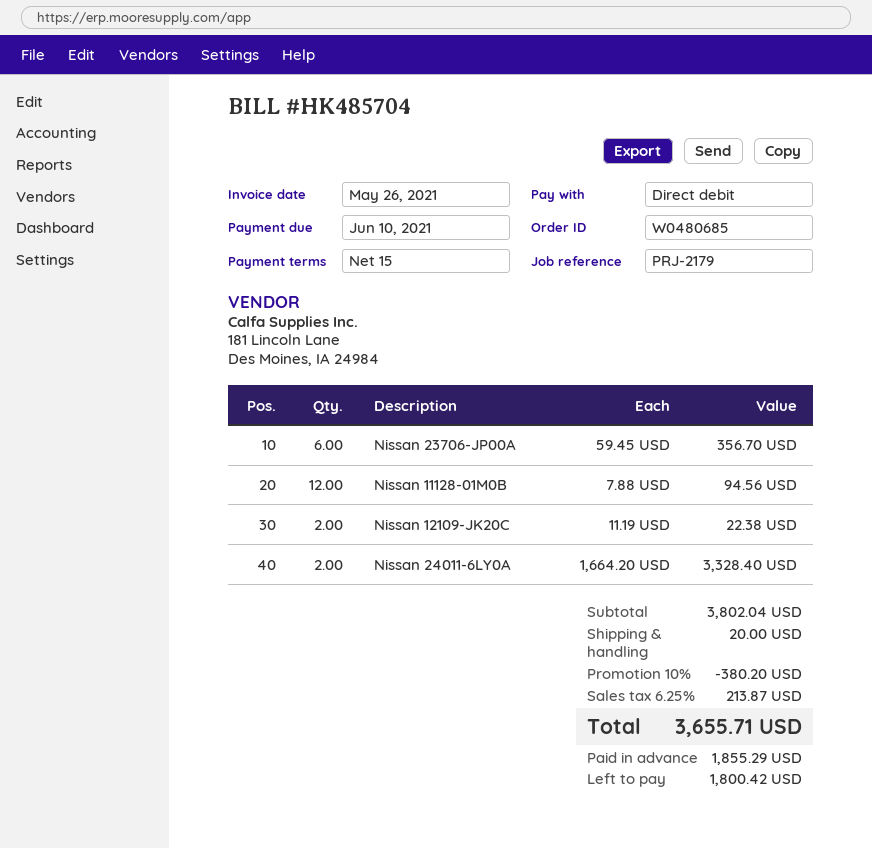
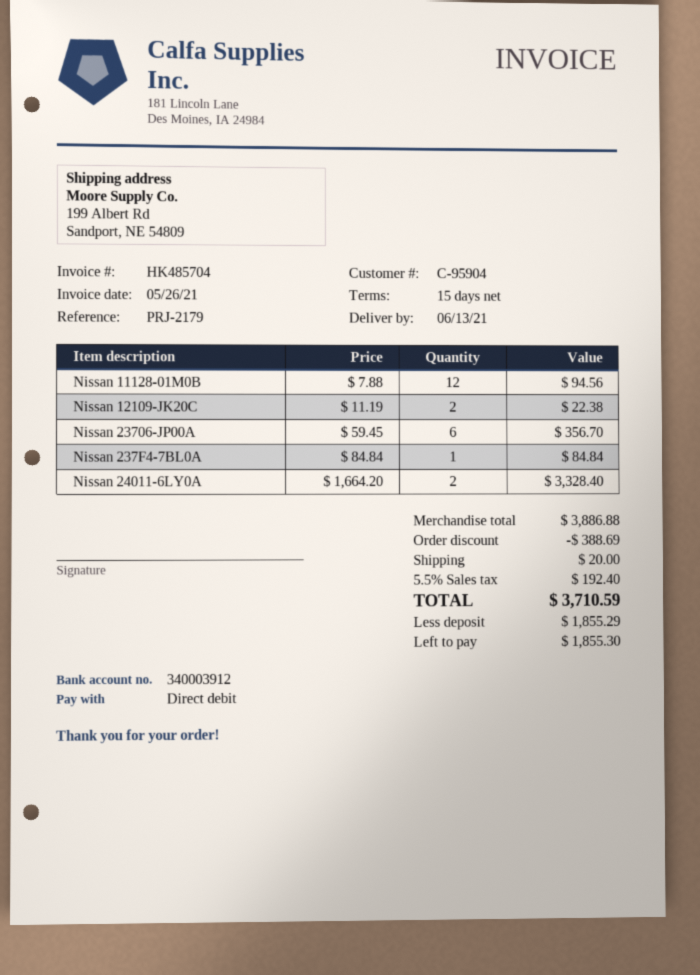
Nissan 237F4-7BL0A: none -> 1 x 84.84 = 84.84
subtotal: 3802.04 -> 3886.88
discount: 380.20 -> 388.69
tax: 6.25% = 213.87 -> 5.5% = 192.40
total: 3655.71 -> 3710.59
balance: 1800.42 -> 1855.30

